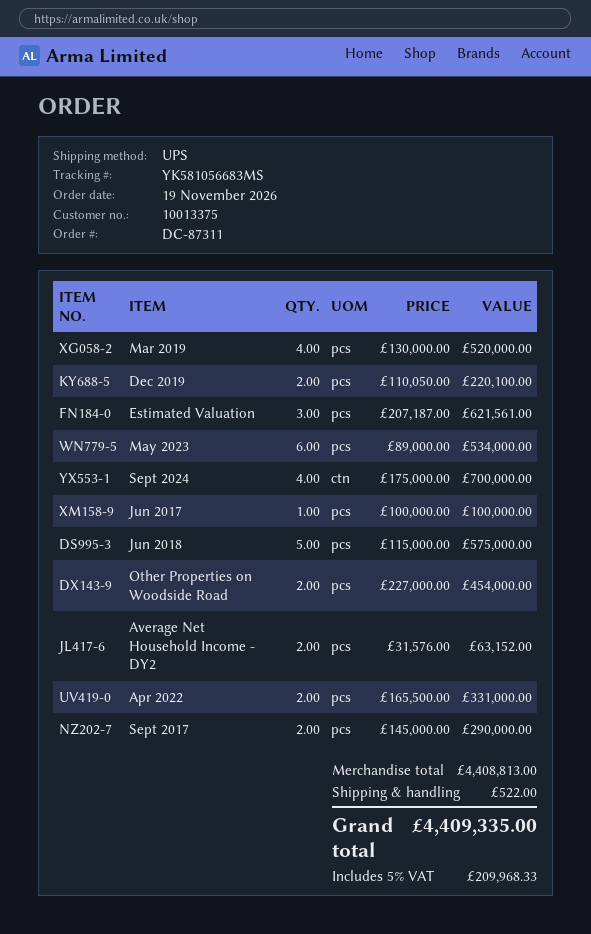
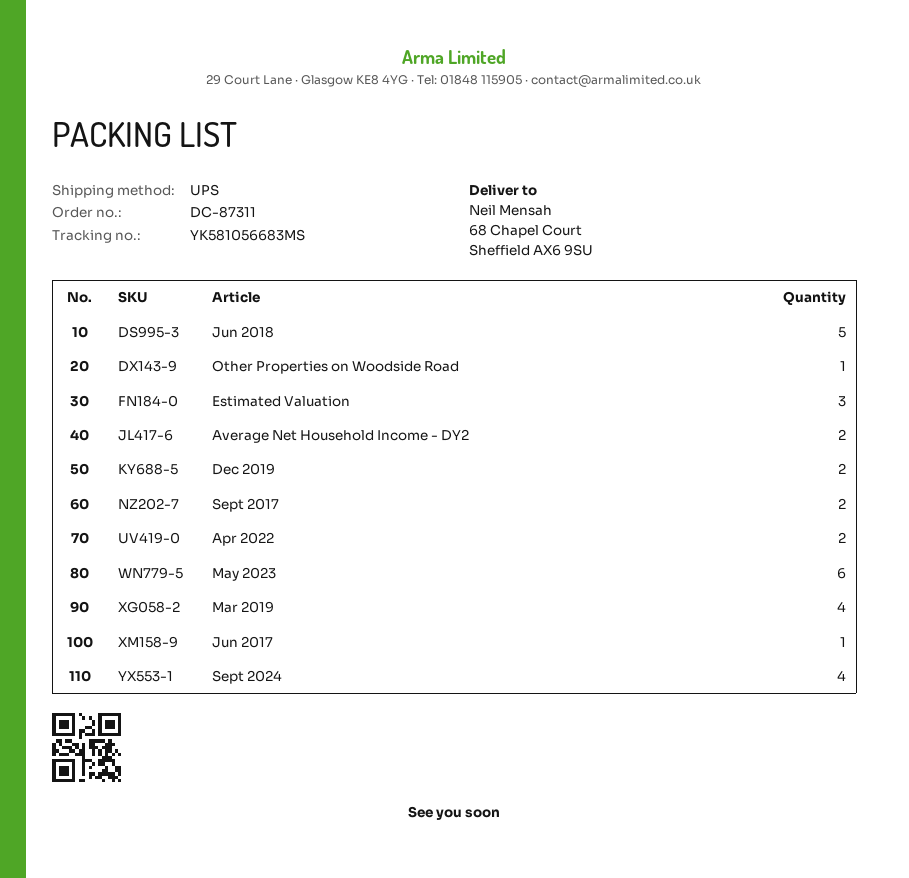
Other Properties on Woodside Road: 2 -> 1

